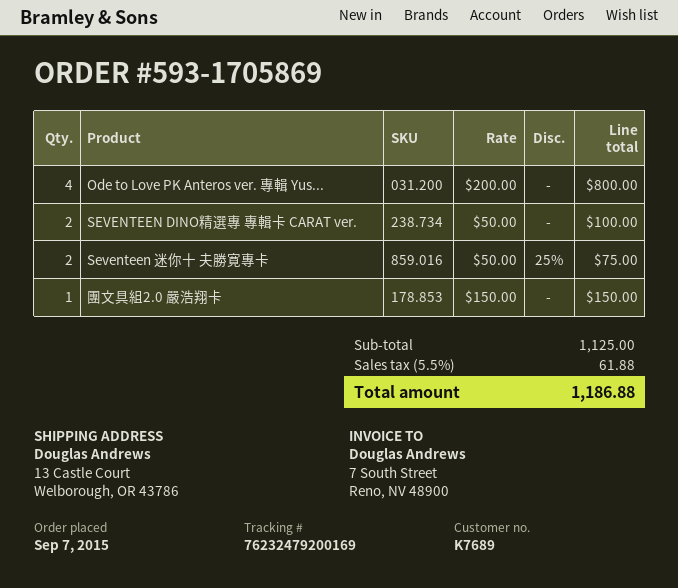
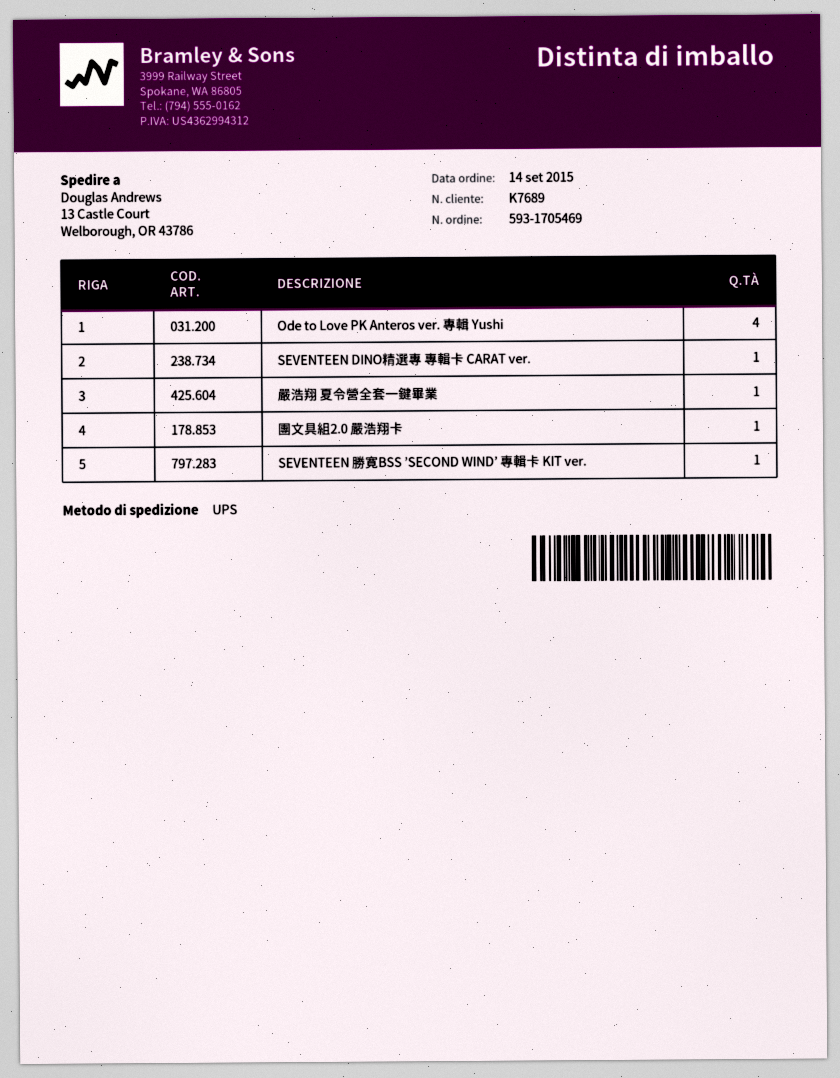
order number: 593-1705869 -> 593-1705469
order date: 2015-09-07 -> 2015-09-14
SEVENTEEN DINO精選專 專輯卡 CARAT ver.: 2 -> 1
Seventeen 迷你十 夫勝寛專卡: 2 -> none
嚴浩翔 夏令營全套一鍵畢業: none -> 1
SEVENTEEN 勝寛BSS ’SECOND WIND’ 專輯卡 KIT ver.: none -> 1

